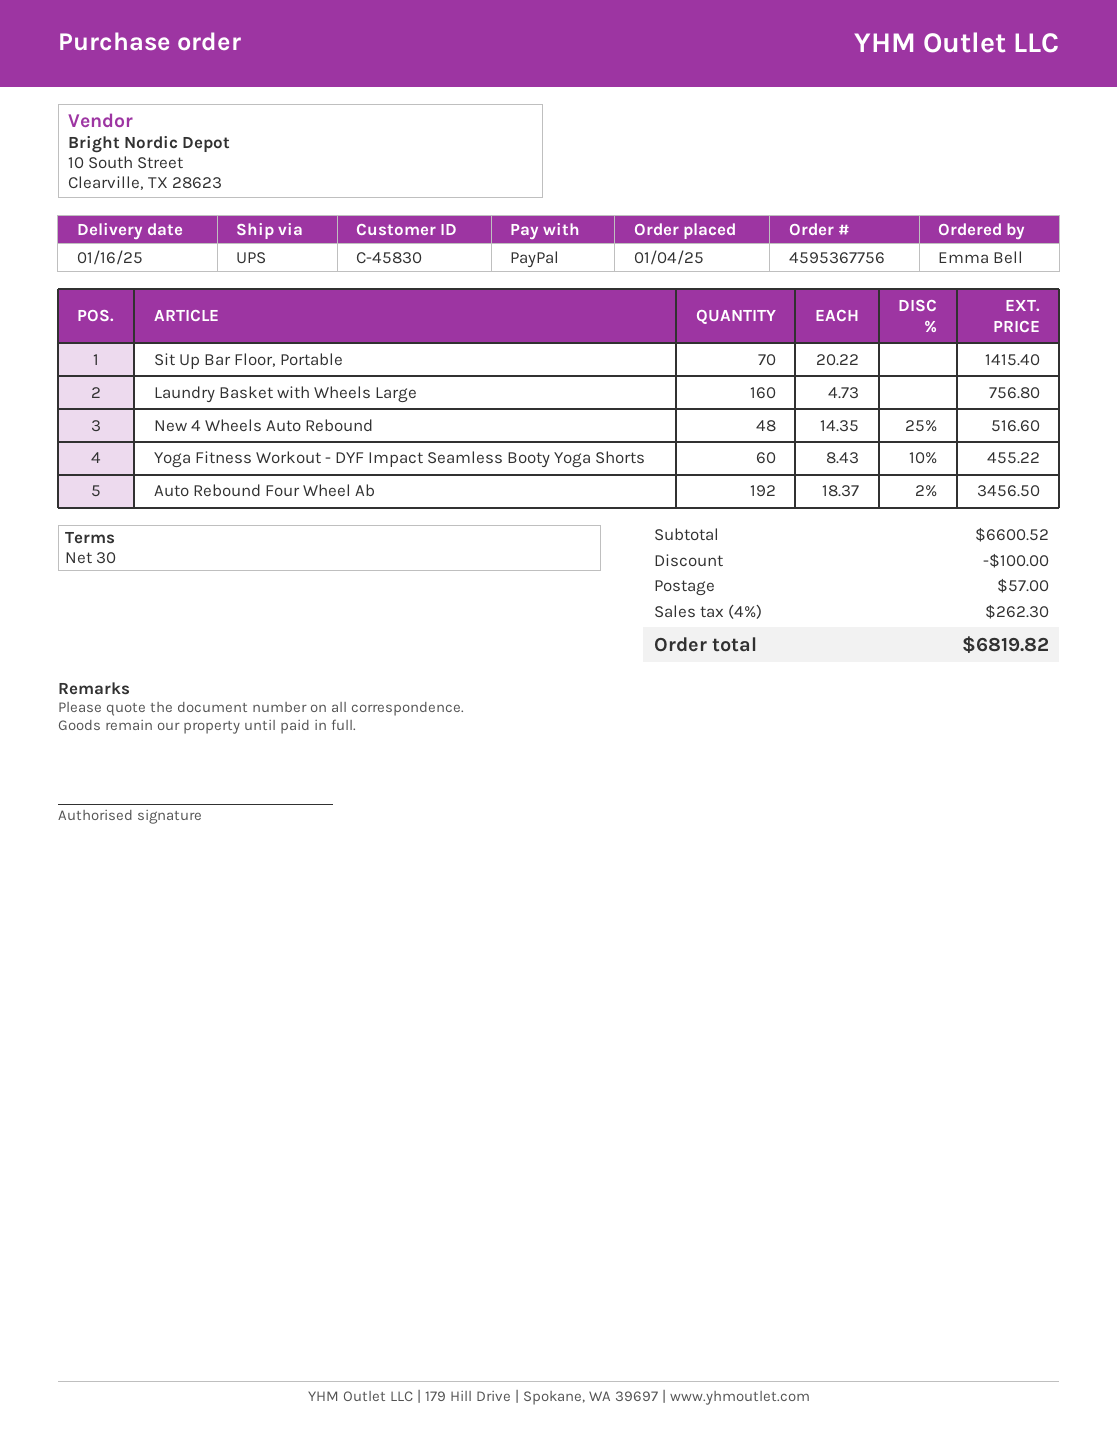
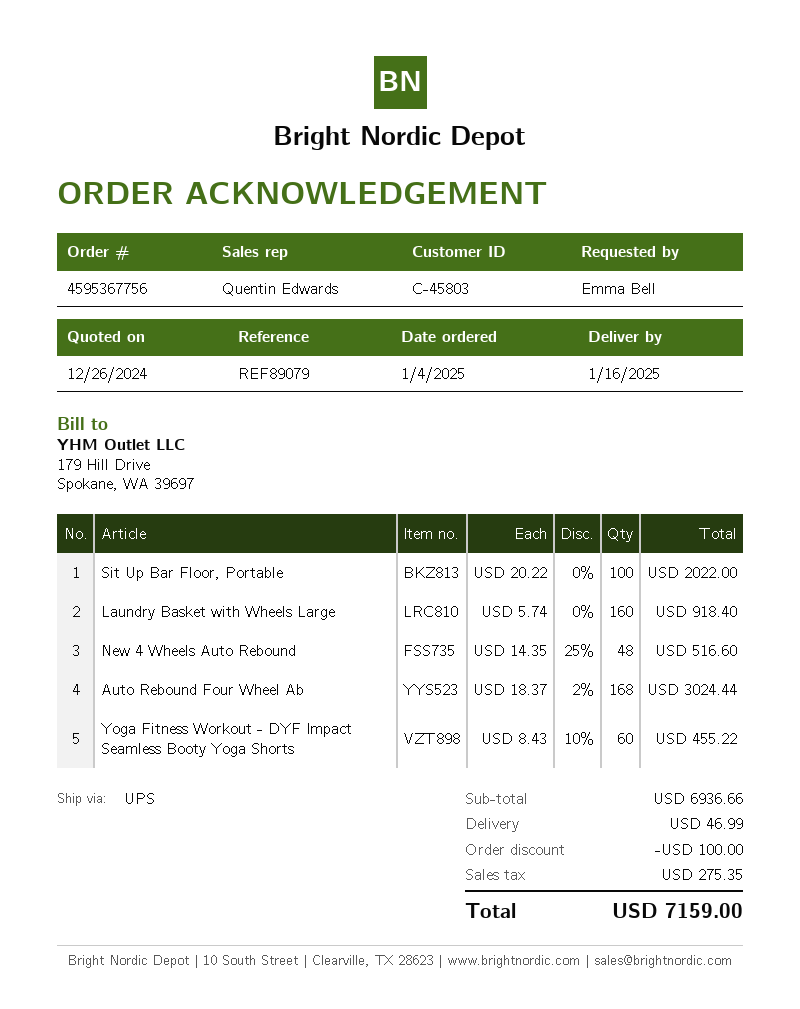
customer number: C-45830 -> C-45803
Sit Up Bar Floor, Portable: 70 x 20.22 = 1415.40 -> 100 x 20.22 = 2022.00
Laundry Basket with Wheels Large: 160 x 4.73 = 756.80 -> 160 x 5.74 = 918.40
Auto Rebound Four Wheel Ab: 192 x 18.37 - 2% = 3456.50 -> 168 x 18.37 - 2% = 3024.44
subtotal: 6600.52 -> 6936.66
shipping: 57.00 -> 46.99
tax: 262.30 -> 275.35
total: 6819.82 -> 7159.00

